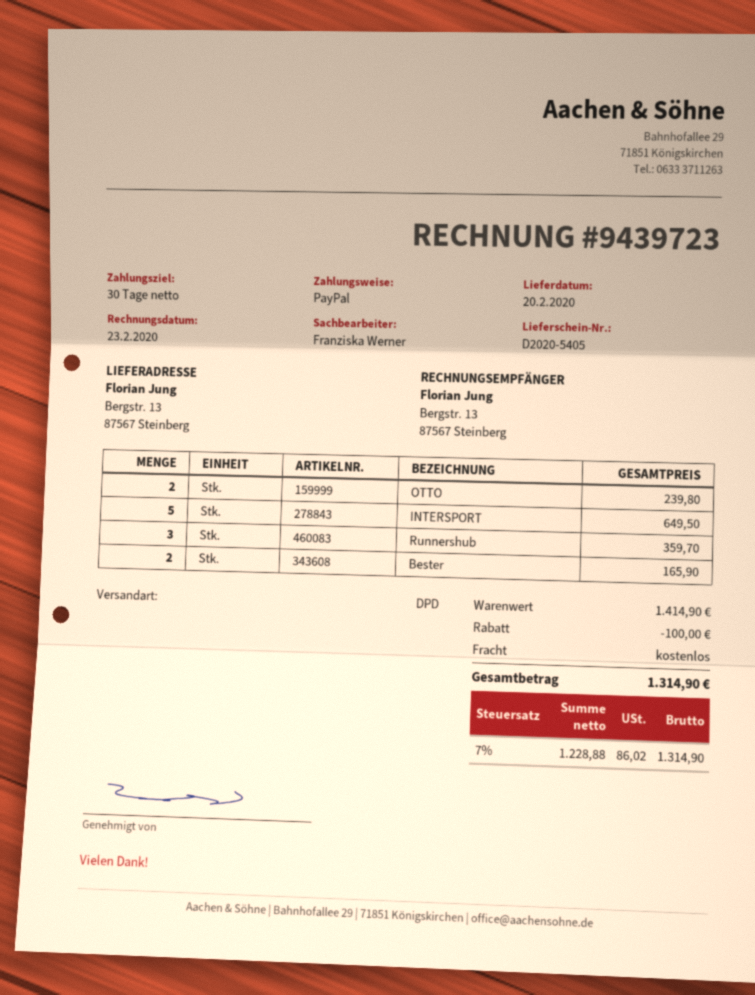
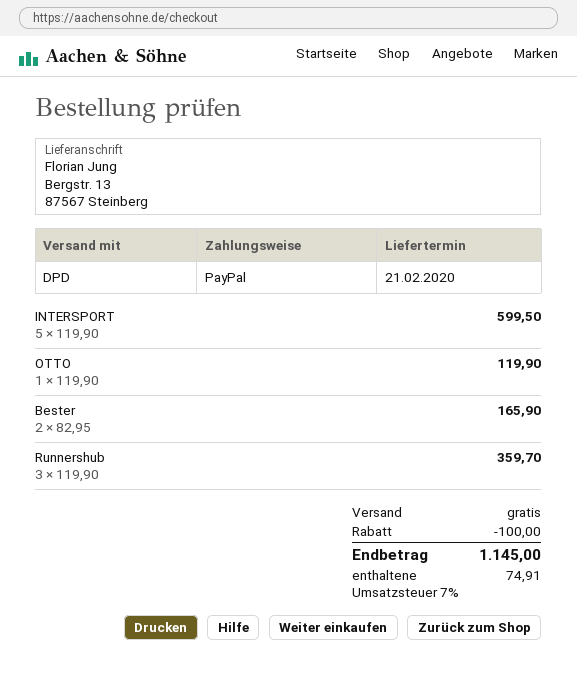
delivery date: 2020-02-20 -> 2020-02-21
OTTO: 2 for 239.80 -> 1 for 119.90
INTERSPORT: 5 for 649.50 -> 5 for 599.50
tax: 7% = 86.02 -> 7% = 74.91
total: 1314.90 -> 1145.00

